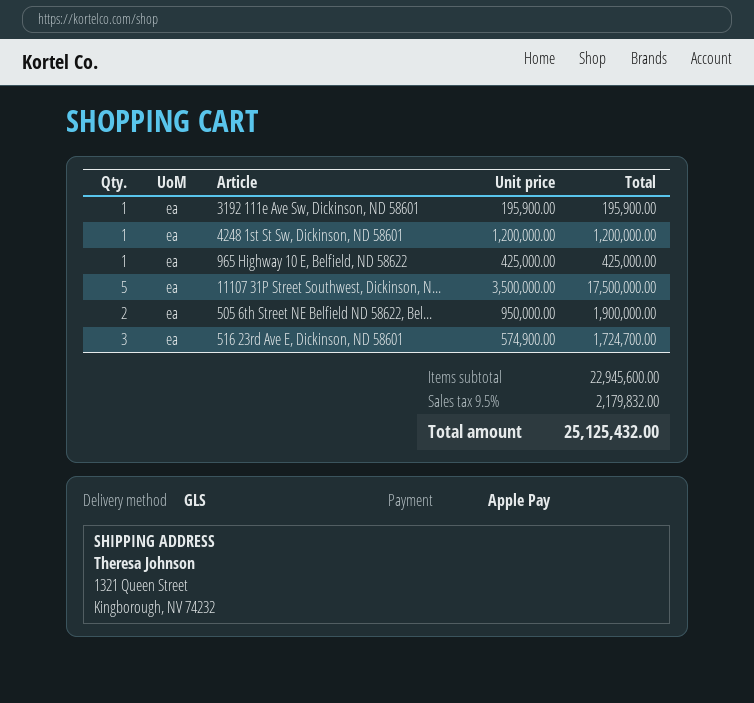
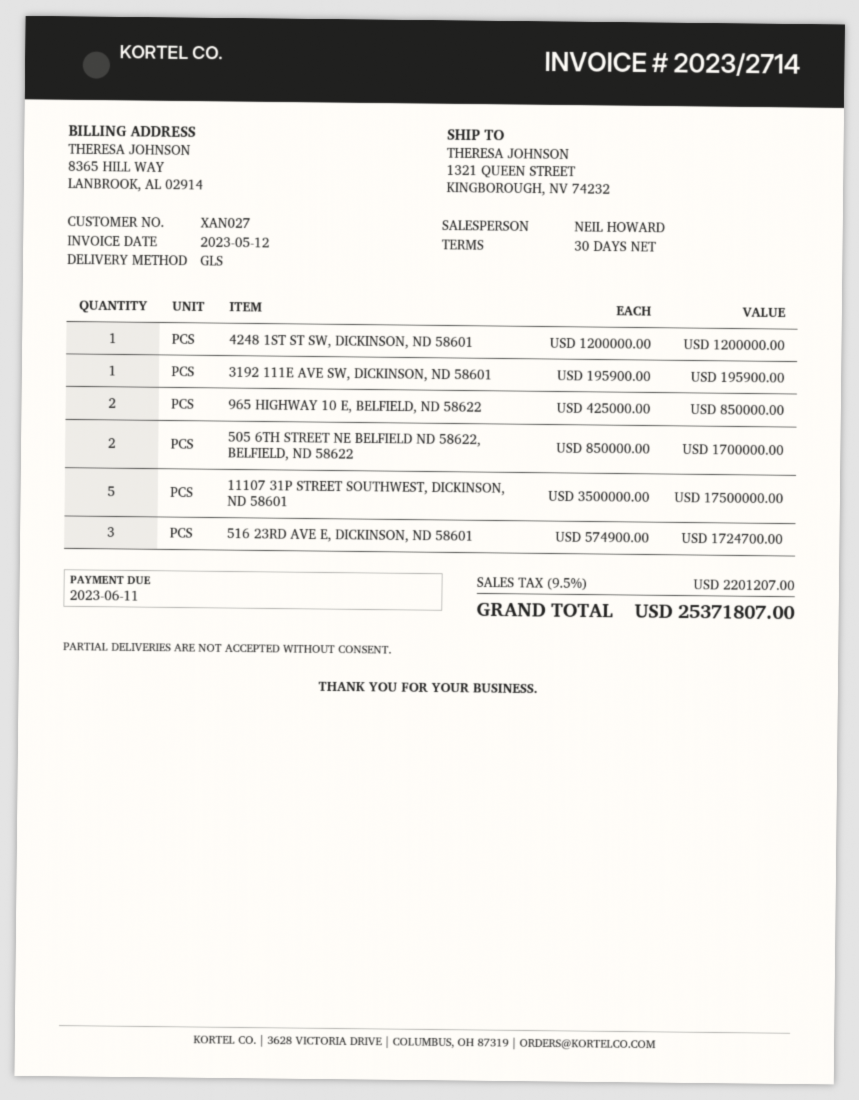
965 Highway 10 E, Belfield, ND 58622: 1 x 425000.00 = 425000.00 -> 2 x 425000.00 = 850000.00
505 6th Street NE Belfield ND 58622, Bel...: 2 x 950000.00 = 1900000.00 -> 2 x 850000.00 = 1700000.00
tax: 9.5% = 2179832.00 -> 9.5% = 2201207.00
total: 25125432.00 -> 25371807.00

